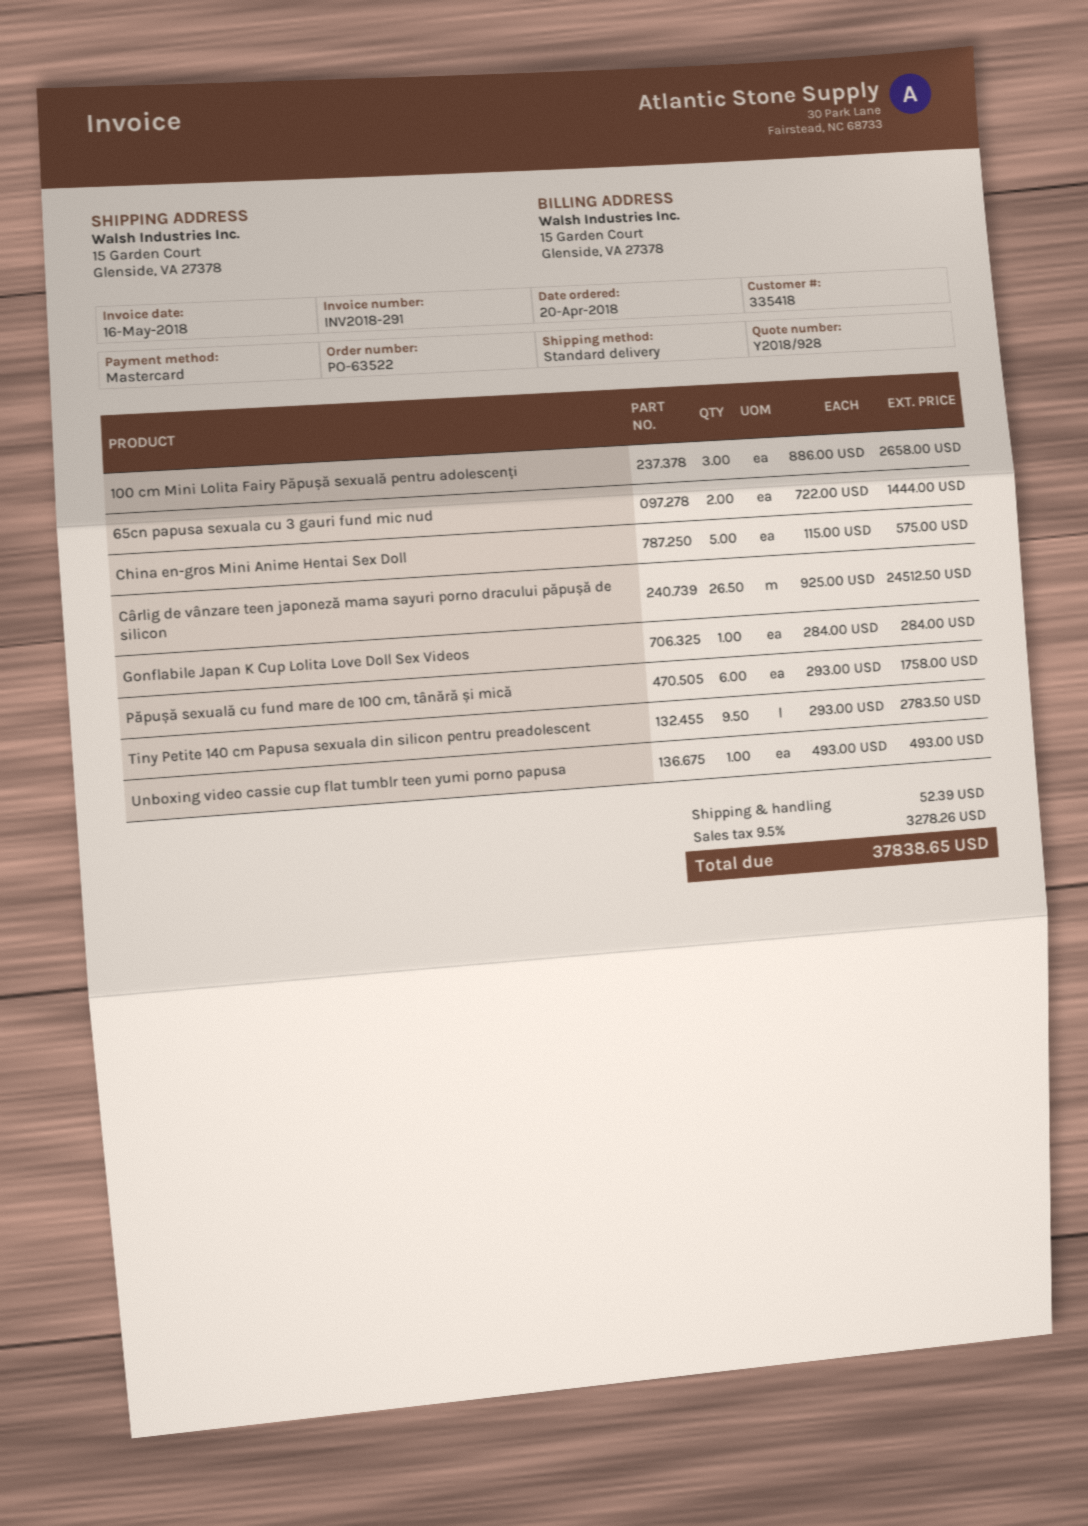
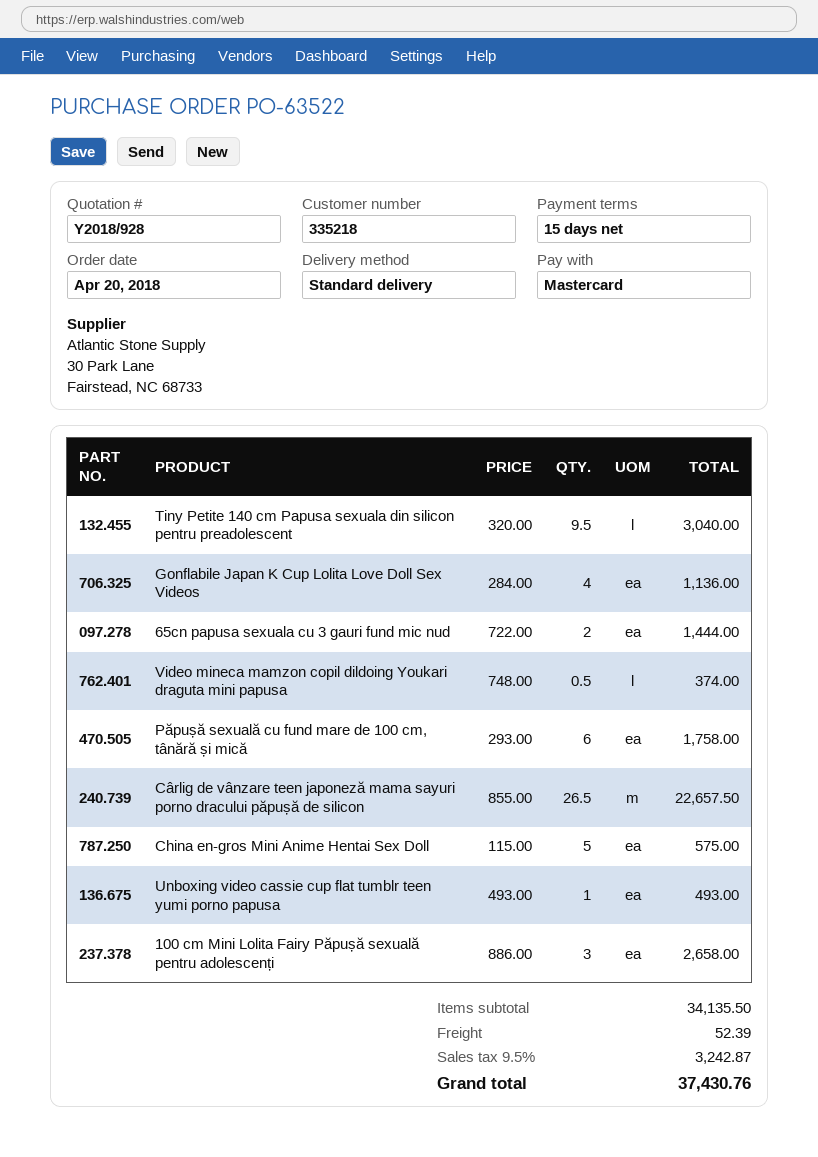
customer number: 335418 -> 335218
Cârlig de vânzare teen japoneză mama sayuri porno dracului păpușă de silicon: 26.5 x 925.00 = 24512.50 -> 26.5 x 855.00 = 22657.50
Gonflabile Japan K Cup Lolita Love Doll Sex Videos: 1 x 284.00 = 284.00 -> 4 x 284.00 = 1136.00
Tiny Petite 140 cm Papusa sexuala din silicon pentru preadolescent: 9.5 x 293.00 = 2783.50 -> 9.5 x 320.00 = 3040.00
Video mineca mamzon copil dildoing Youkari draguta mini papusa: none -> 0.5 x 748.00 = 374.00
tax: 9.5% = 3278.26 -> 9.5% = 3242.87
total: 37838.65 -> 37430.76

